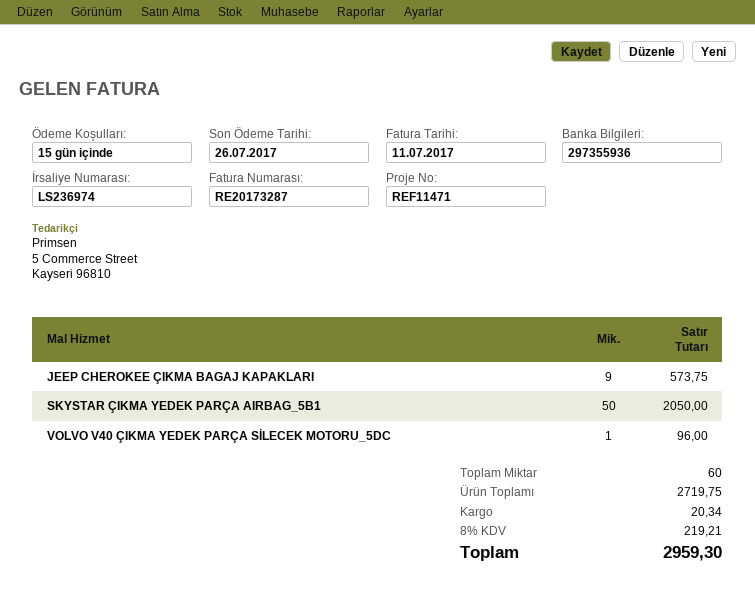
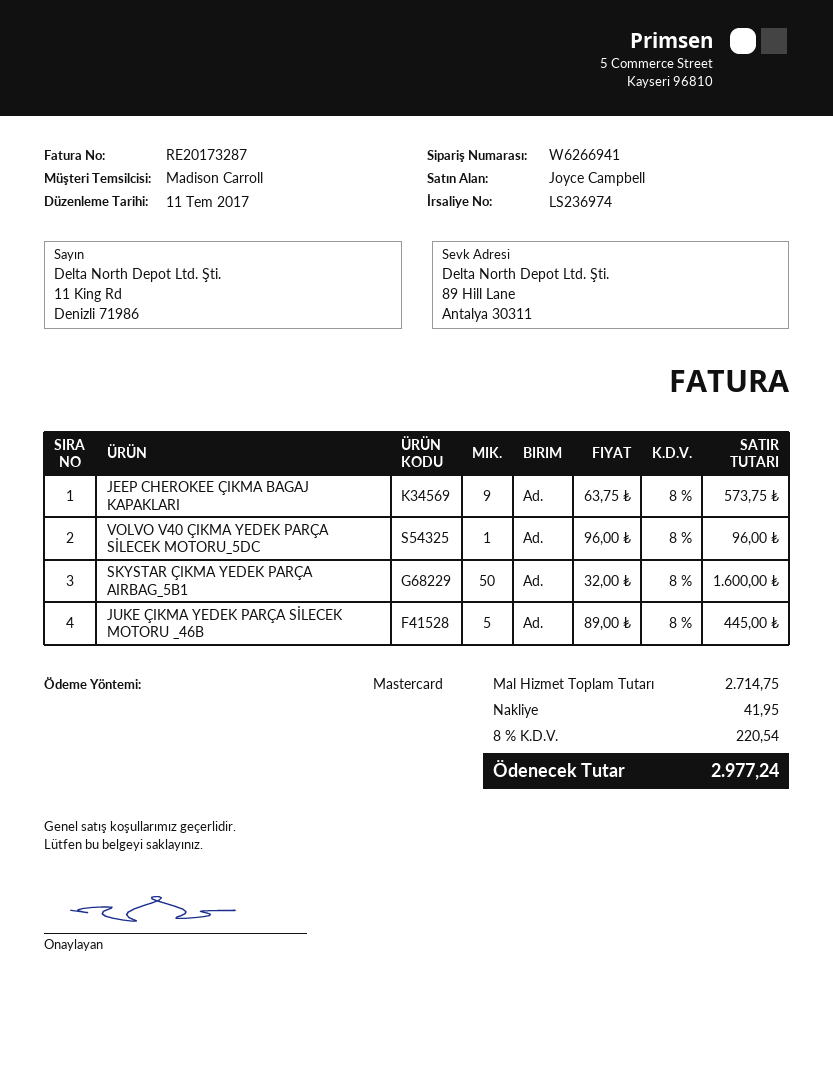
SKYSTAR ÇIKMA YEDEK PARÇA AIRBAG_5B1: 50 for 2050.00 -> 50 for 1600.00
JUKE ÇIKMA YEDEK PARÇA SİLECEK MOTORU _46B: none -> 5 for 445.00
subtotal: 2719.75 -> 2714.75
shipping: 20.34 -> 41.95
tax: 8% = 219.21 -> 8% = 220.54
total: 2959.30 -> 2977.24

